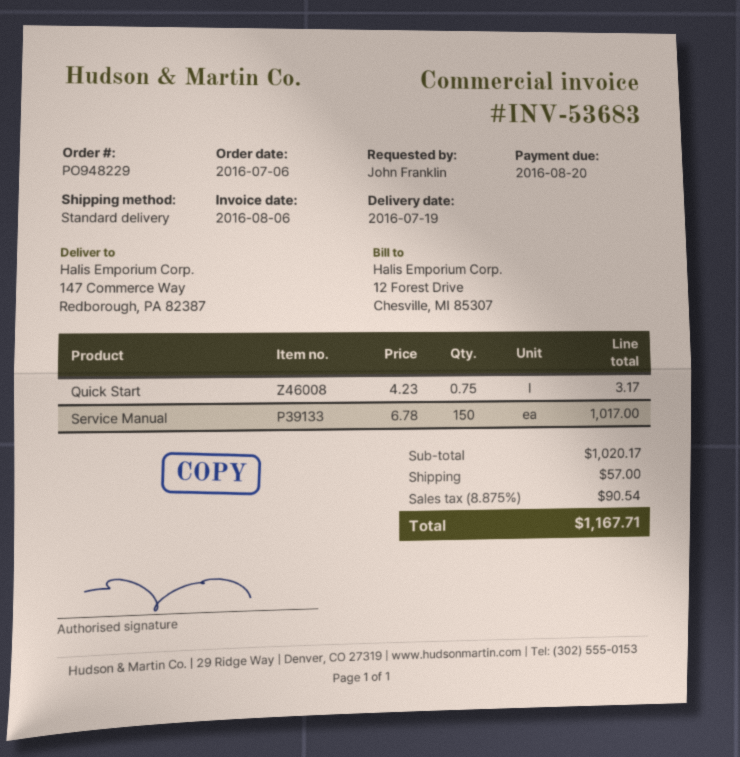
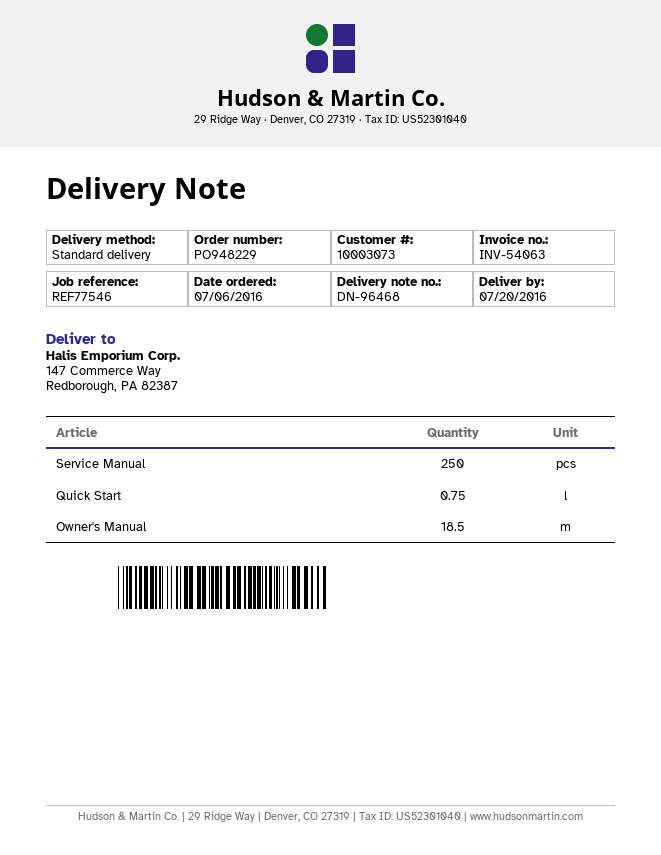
delivery date: 2016-07-19 -> 2016-07-20
invoice number: INV-53683 -> INV-54063
Service Manual: 150 -> 250
Owner's Manual: none -> 18.5

